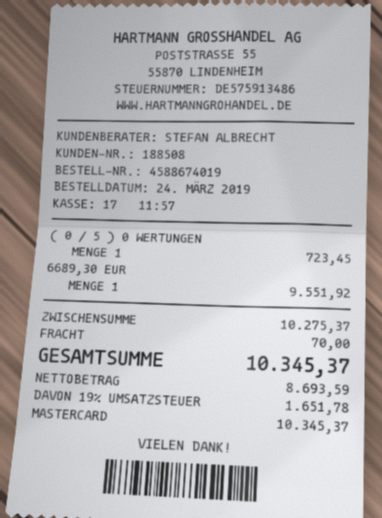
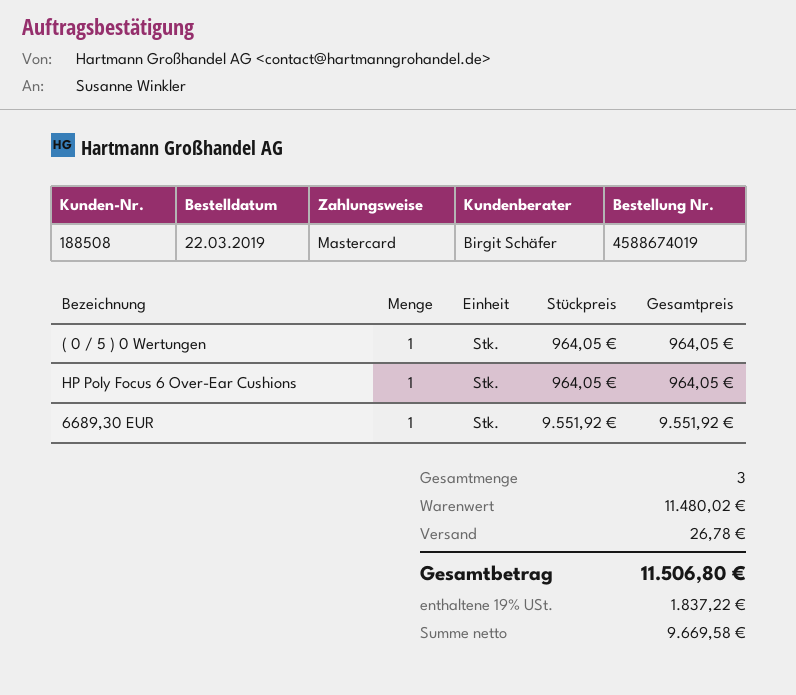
order date: 2019-03-24 -> 2019-03-22
sales rep: STEFAN ALBRECHT -> Birgit Schäfer
( 0 / 5 ) 0 WERTUNGEN: 1 for 723.45 -> 1 for 964.05
HP Poly Focus 6 Over-Ear Cushions: none -> 1 for 964.05
subtotal: 10275.37 -> 11480.02
shipping: 70.00 -> 26.78
net: 8693.59 -> 9669.58
tax: 19% = 1651.78 -> 19% = 1837.22
total: 10345.37 -> 11506.80

